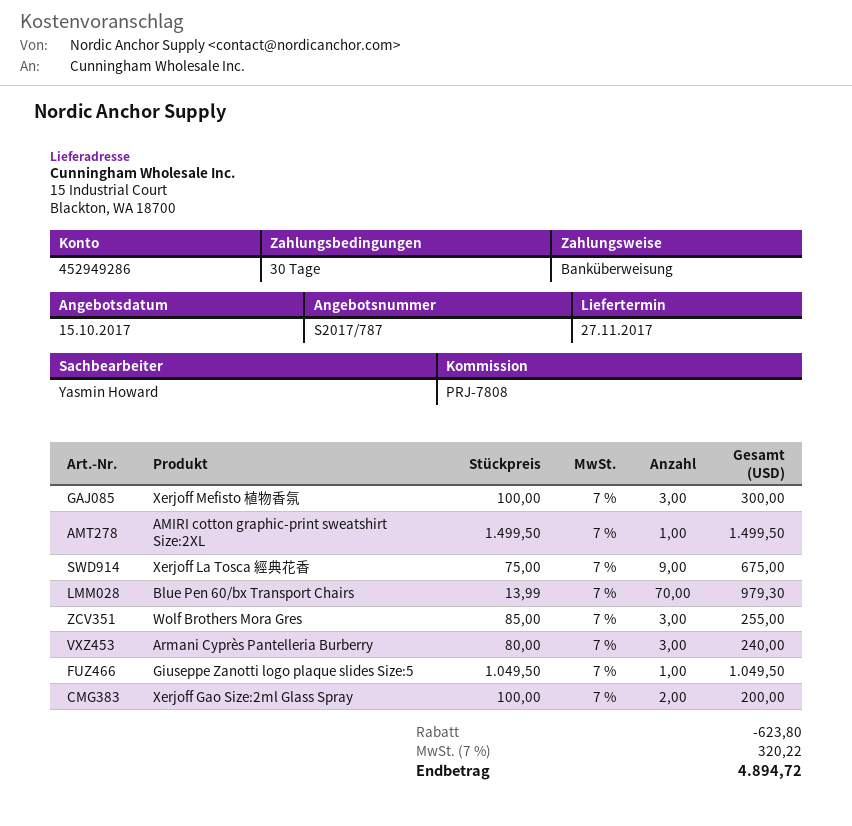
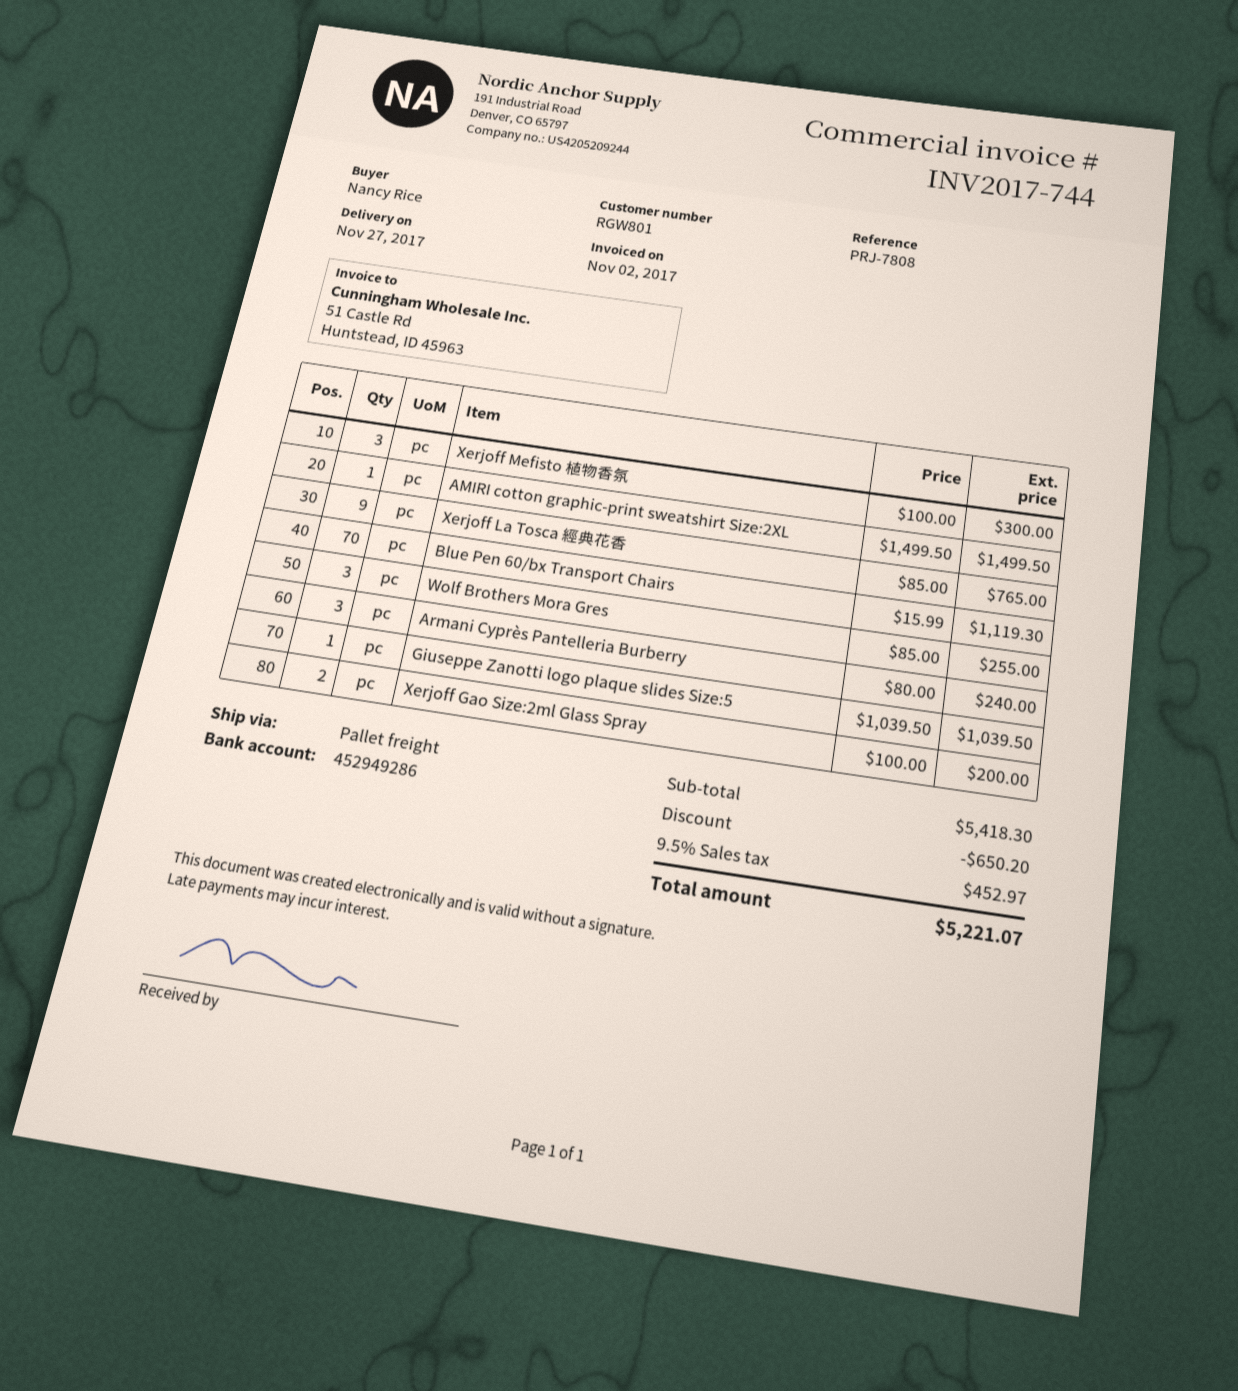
Xerjoff La Tosca 經典花香: 9 x 75.00 = 675.00 -> 9 x 85.00 = 765.00
Blue Pen 60/bx Transport Chairs: 70 x 13.99 = 979.30 -> 70 x 15.99 = 1119.30
Giuseppe Zanotti logo plaque slides Size:5: 1 x 1049.50 = 1049.50 -> 1 x 1039.50 = 1039.50
discount: 623.80 -> 650.20
tax: 7% = 320.22 -> 9.5% = 452.97
total: 4894.72 -> 5221.07

